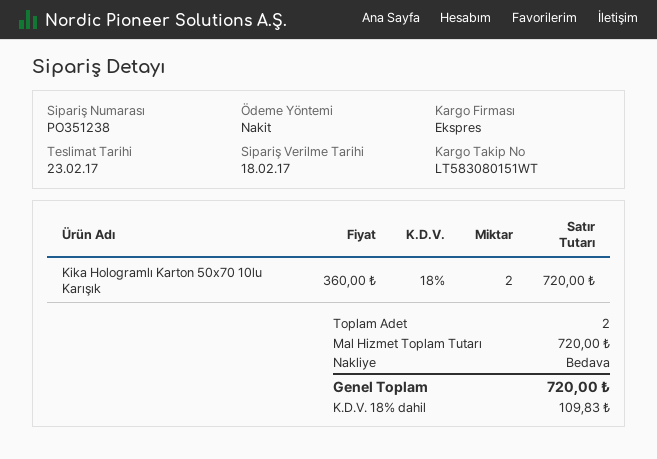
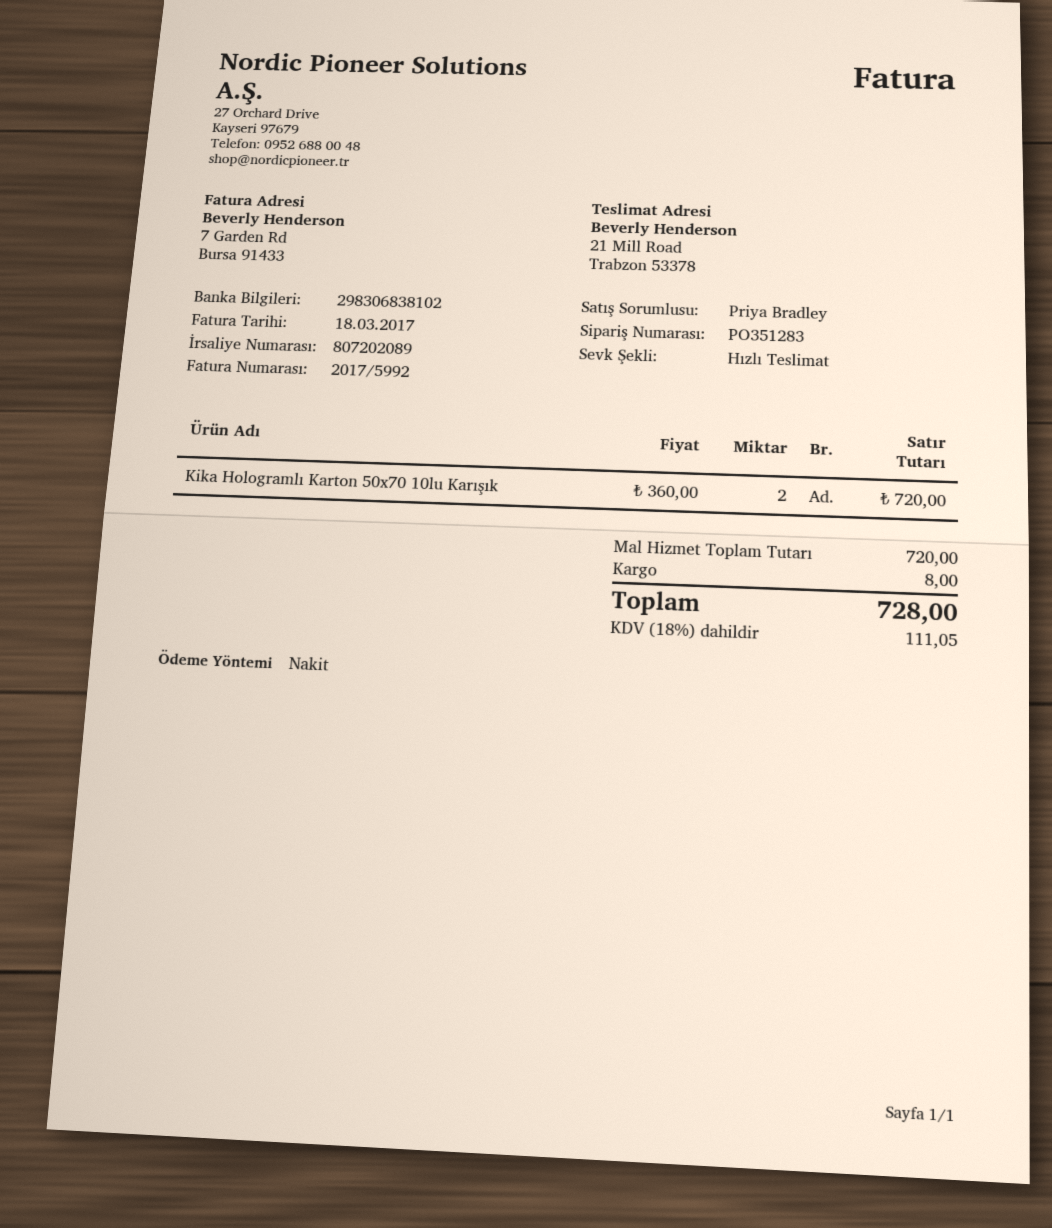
order number: PO351238 -> PO351283
shipping: 0.00 -> 8.00
tax: 18% = 109.83 -> 18% = 111.05
total: 720.00 -> 728.00

